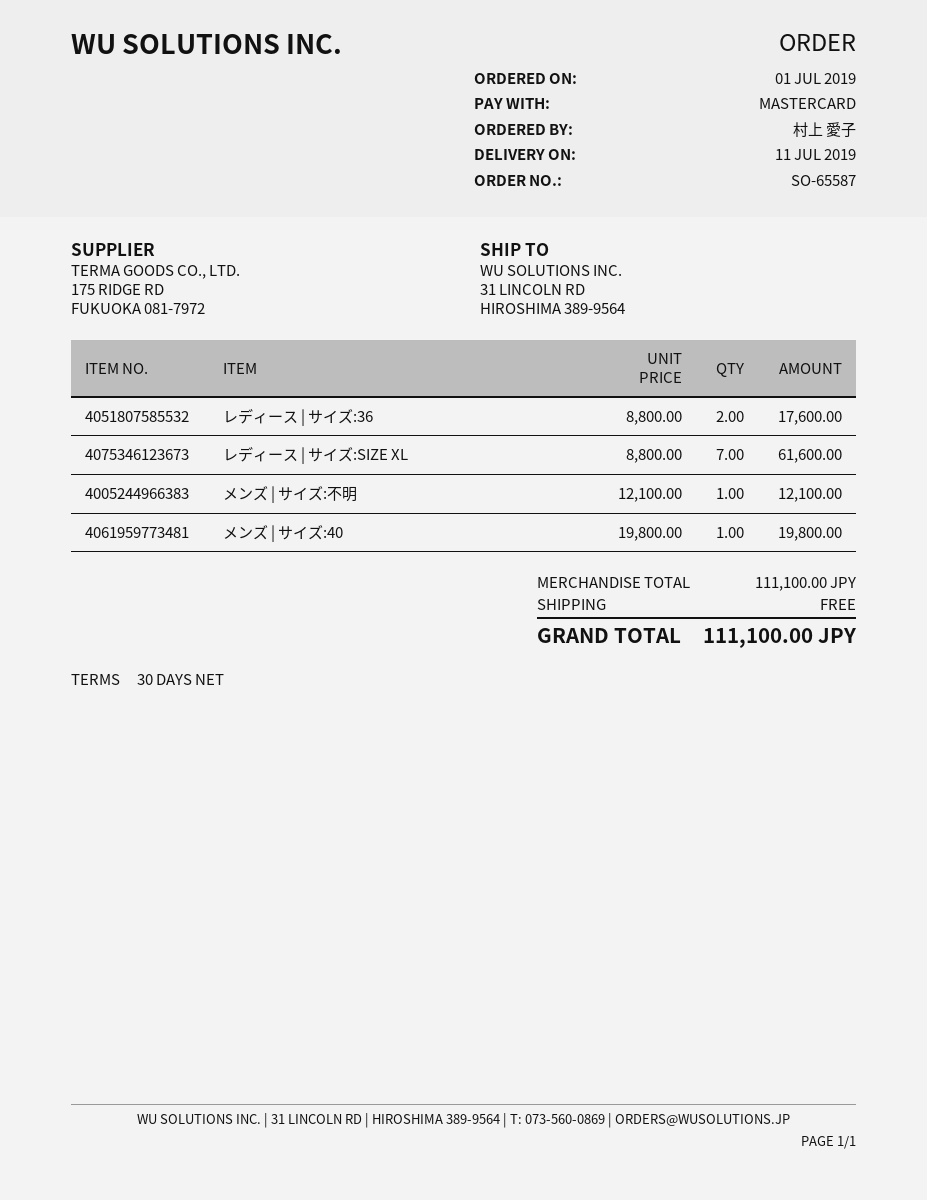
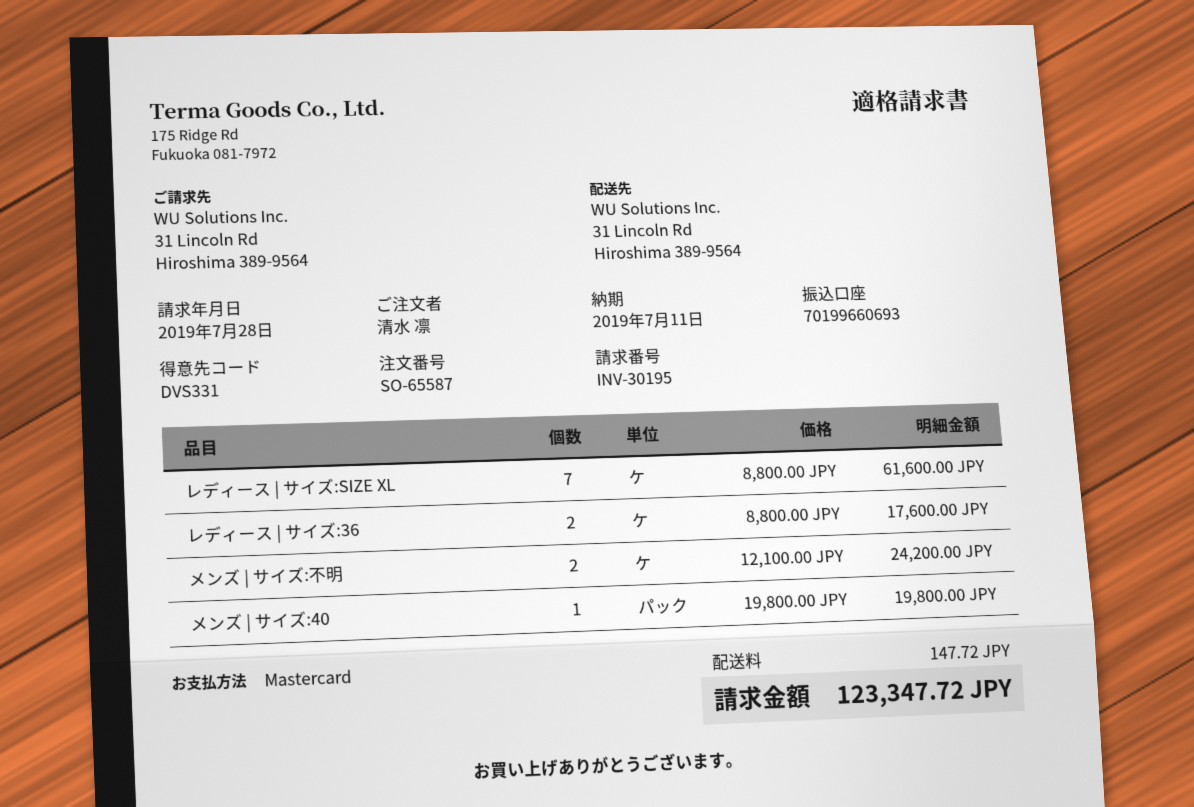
ordered by: 村上 愛子 -> 清水 凛
メンズ | サイズ:不明: 1 x 12100.00 = 12100.00 -> 2 x 12100.00 = 24200.00
shipping: 0.00 -> 147.72
total: 111100.00 -> 123347.72

